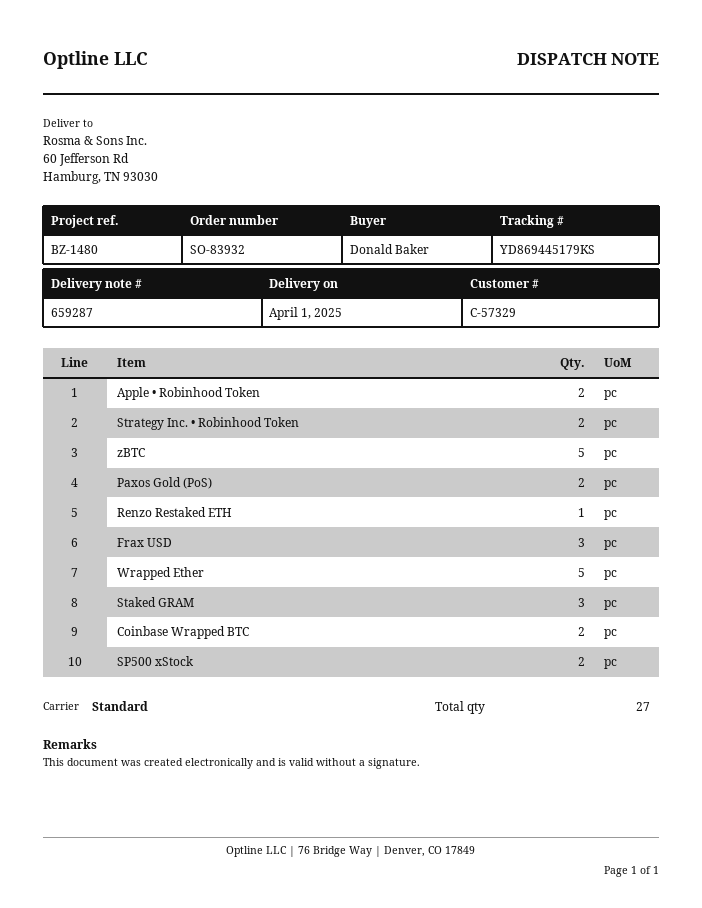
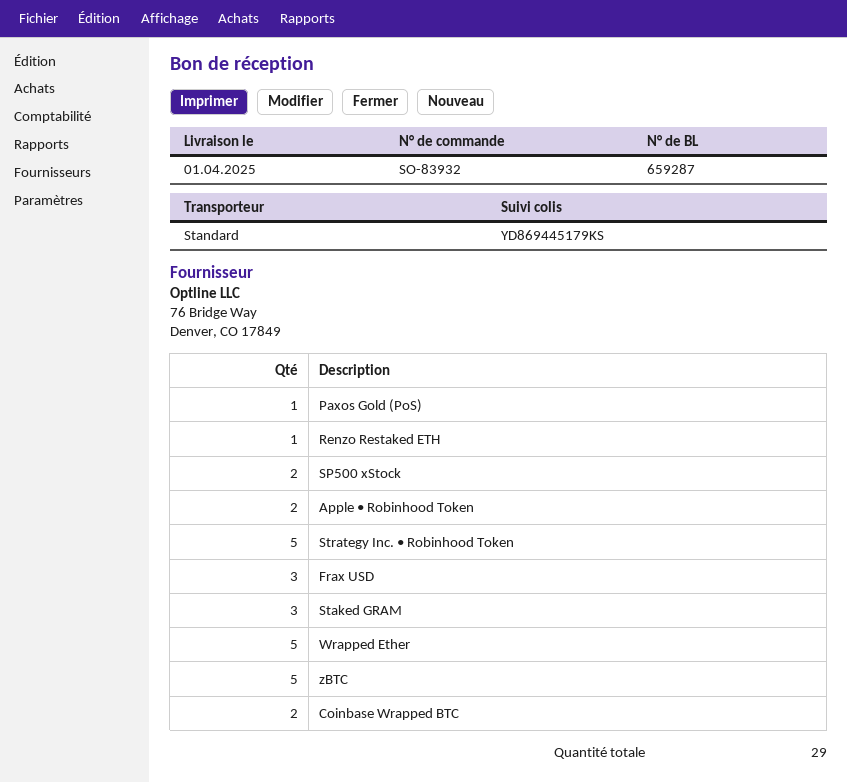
Strategy Inc. • Robinhood Token: 2 -> 5
Paxos Gold (PoS): 2 -> 1
total quantity: 27 -> 29

